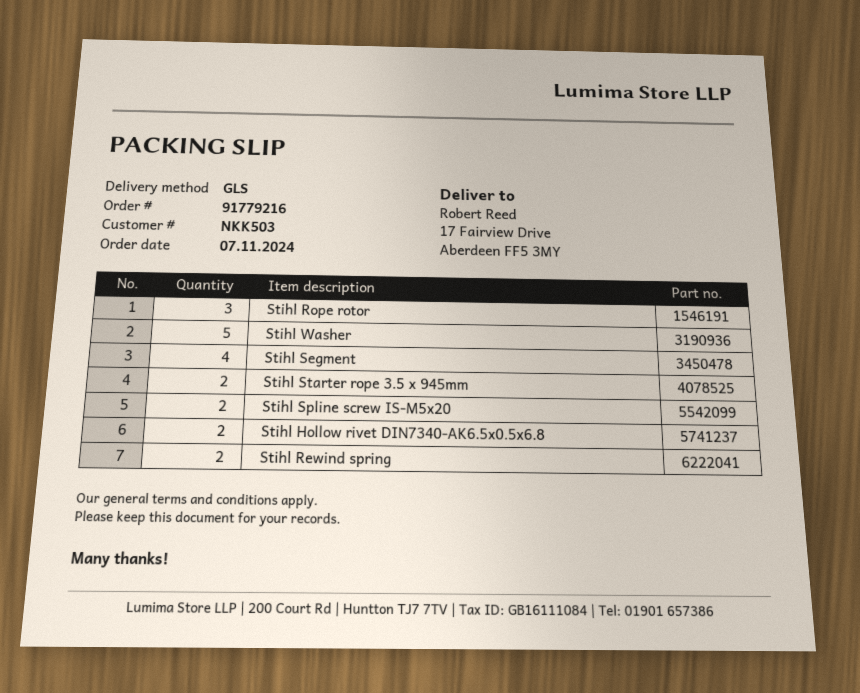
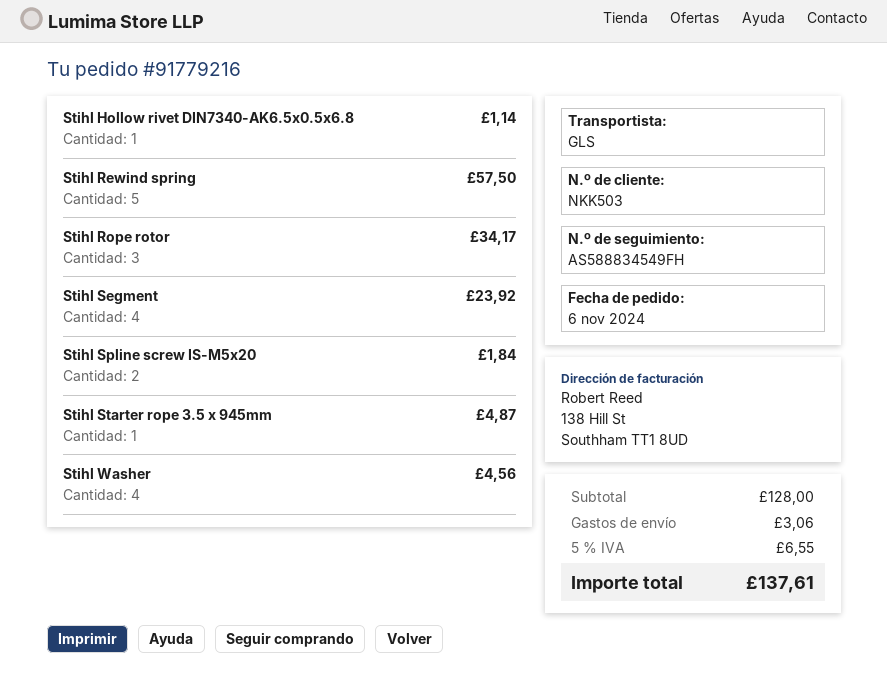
order date: 2024-11-07 -> 2024-11-06
Stihl Washer: 5 -> 4
Stihl Starter rope 3.5 x 945mm: 2 -> 1
Stihl Hollow rivet DIN7340-AK6.5x0.5x6.8: 2 -> 1
Stihl Rewind spring: 2 -> 5

